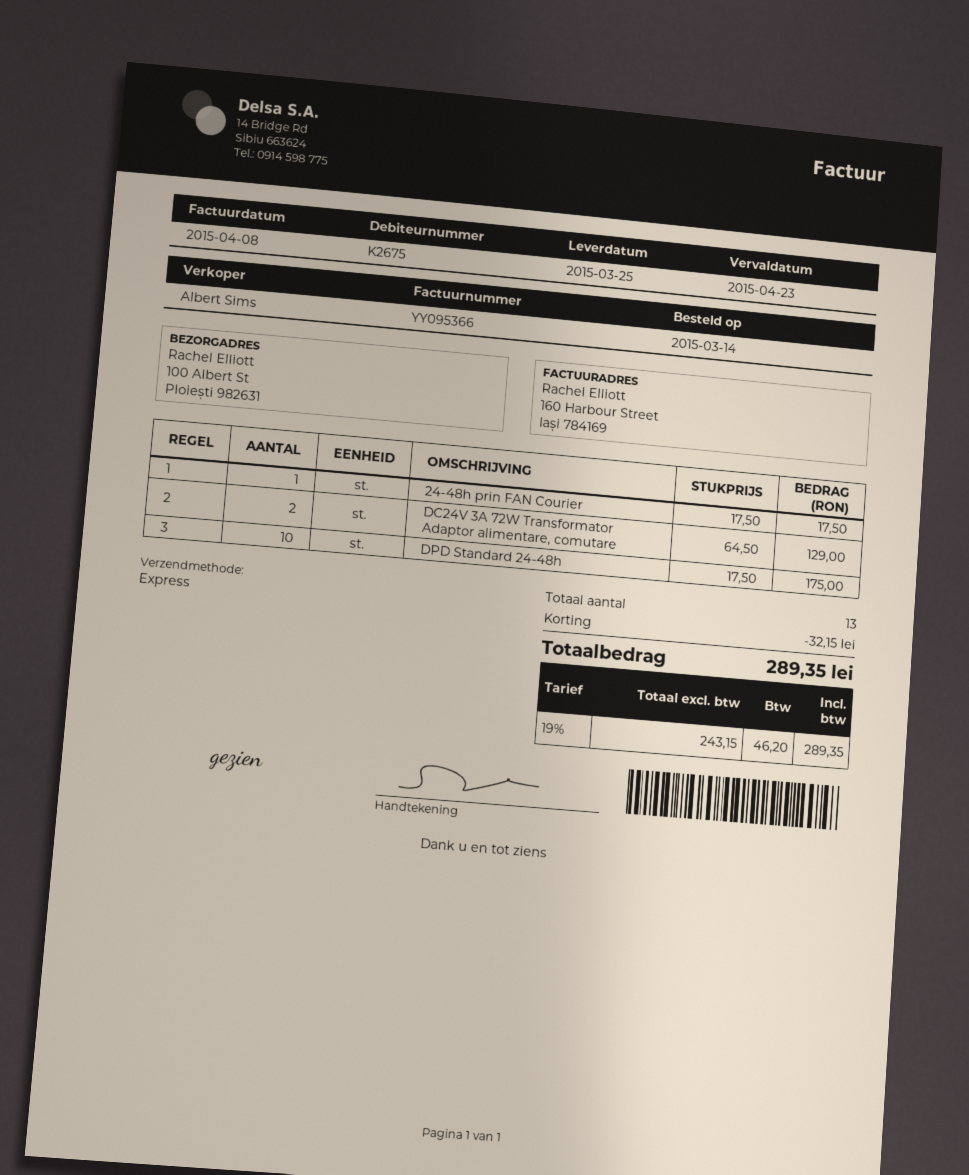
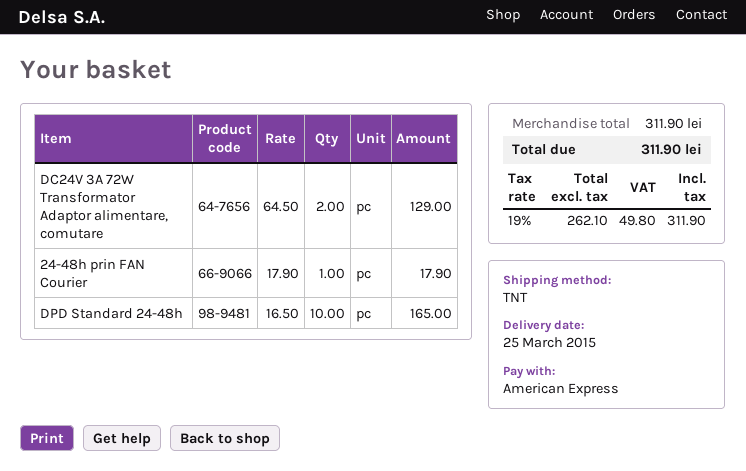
shipping method: express -> TNT
24-48h prin FAN Courier: 1 x 17.50 = 17.50 -> 1 x 17.90 = 17.90
DPD Standard 24-48h: 10 x 17.50 = 175.00 -> 10 x 16.50 = 165.00
discount: 32.15 -> none
net: 243.15 -> 262.10
tax: 19% = 46.20 -> 19% = 49.80
total: 289.35 -> 311.90

